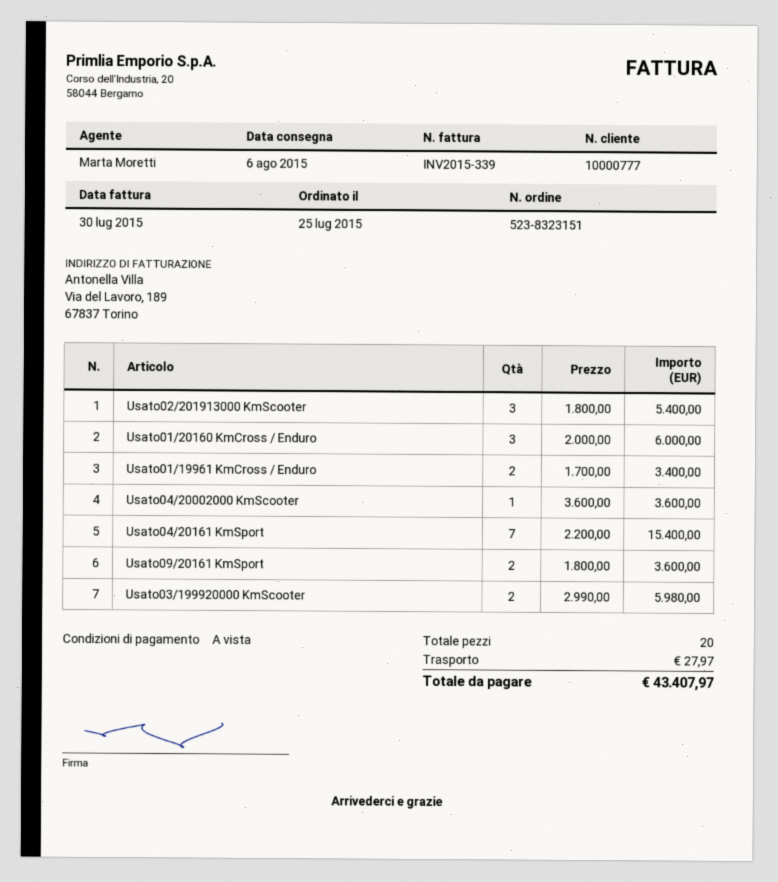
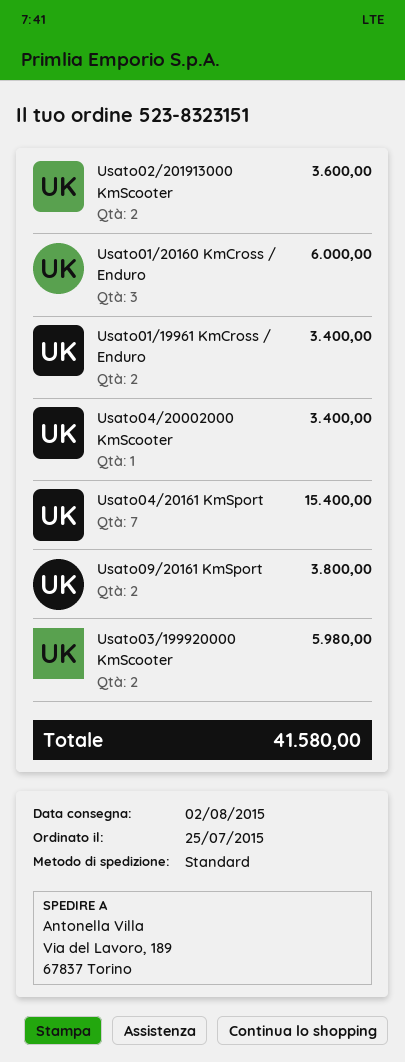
delivery date: 2015-08-06 -> 2015-08-02
Usato02/201913000 KmScooter: 3 for 5400.00 -> 2 for 3600.00
Usato04/20002000 KmScooter: 1 for 3600.00 -> 1 for 3400.00
Usato09/20161 KmSport: 2 for 3600.00 -> 2 for 3800.00
shipping: 27.97 -> none
total: 43407.97 -> 41580.00

